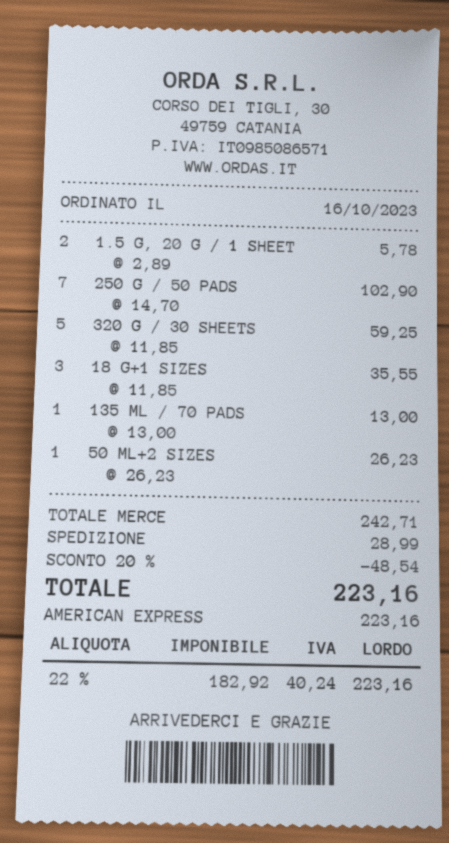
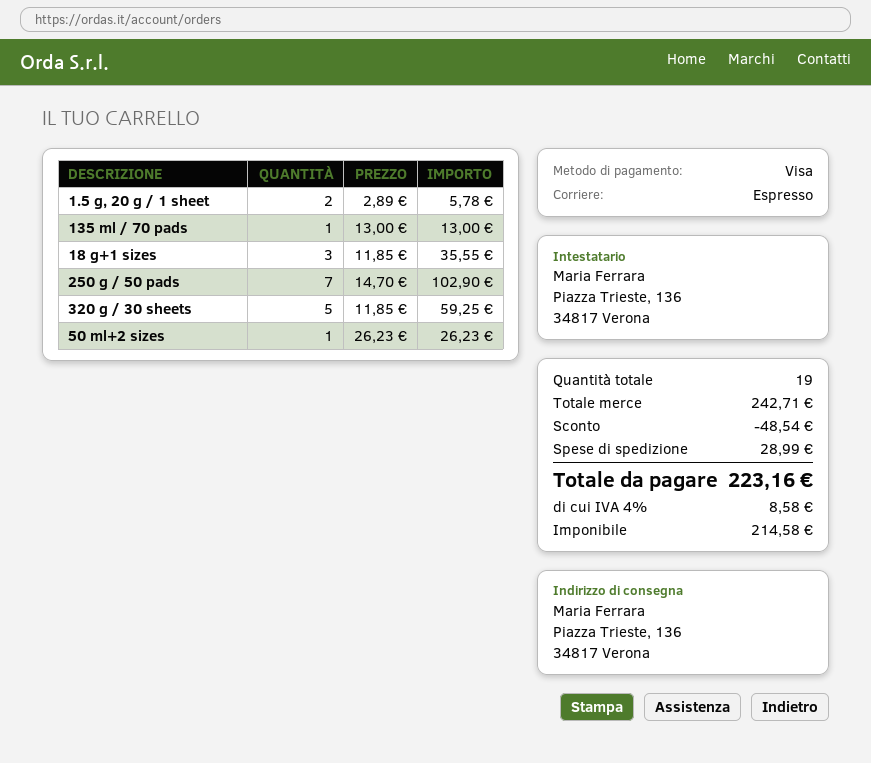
payment method: American Express -> Visa
net: 182.92 -> 214.58
tax: 22% = 40.24 -> 4% = 8.58

